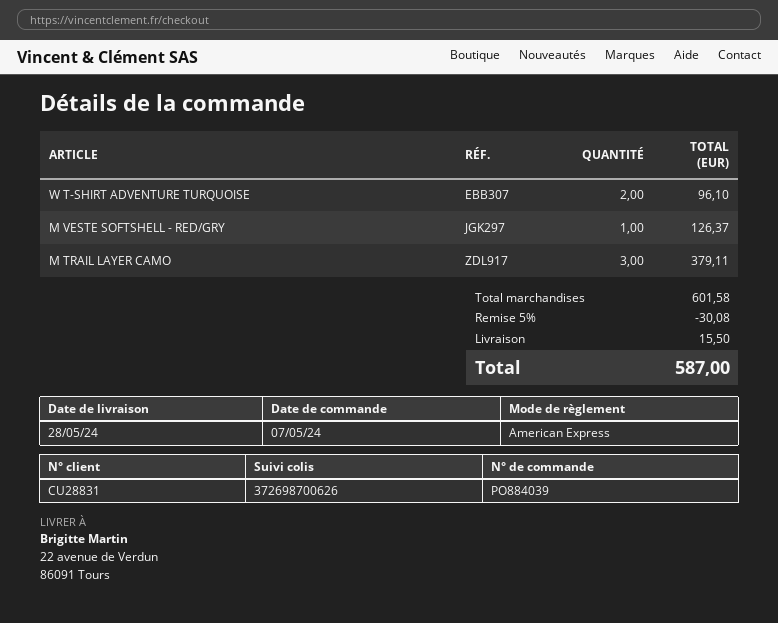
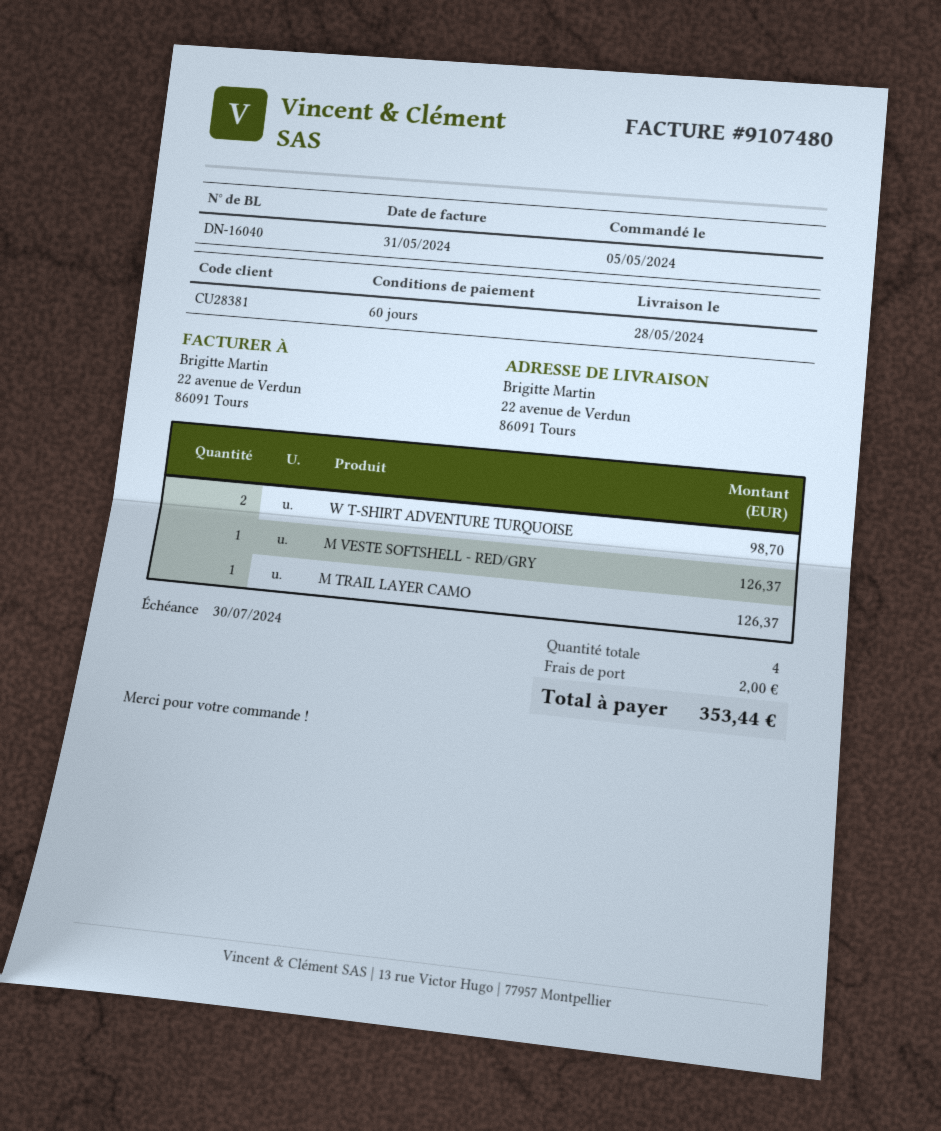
order date: 2024-05-07 -> 2024-05-05
customer number: CU28831 -> CU28381
W T-SHIRT ADVENTURE TURQUOISE: 2 for 96.10 -> 2 for 98.70
M TRAIL LAYER CAMO: 3 for 379.11 -> 1 for 126.37
discount: 5% = 30.08 -> none
shipping: 15.50 -> 2.00
total: 587.00 -> 353.44

